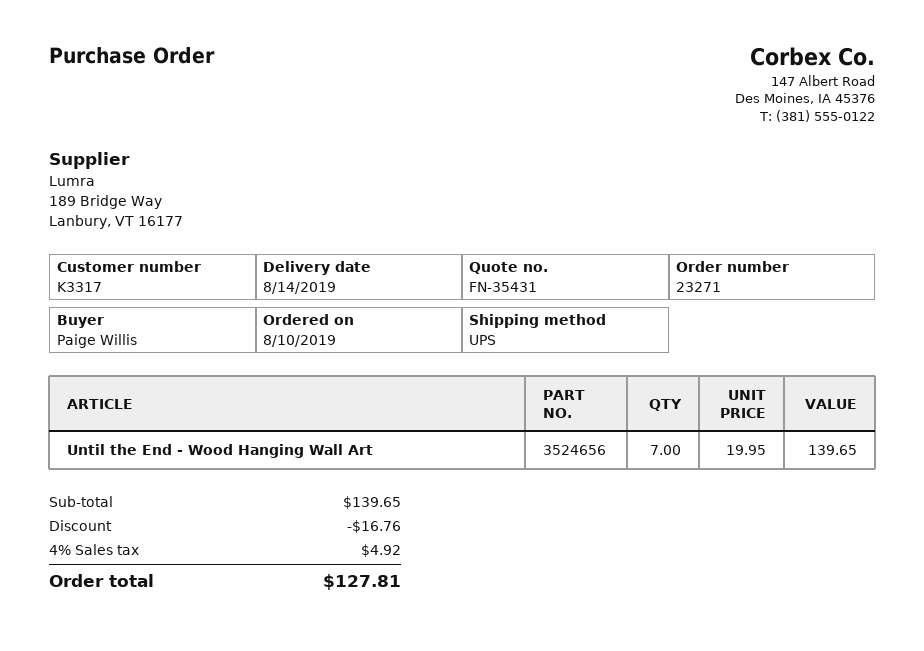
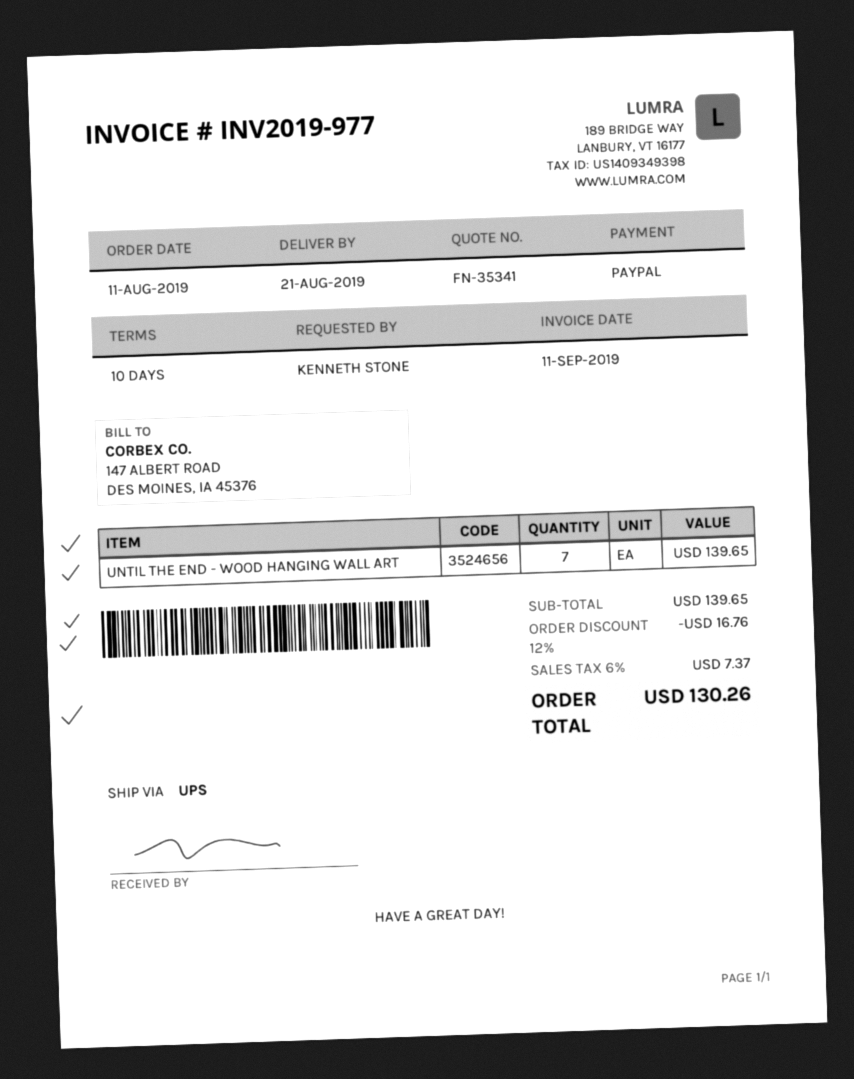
quote number: FN-35431 -> FN-35341
order date: 2019-08-10 -> 2019-08-11
delivery date: 2019-08-14 -> 2019-08-21
ordered by: Paige Willis -> KENNETH STONE
tax: 4% = 4.92 -> 6% = 7.37
total: 127.81 -> 130.26

